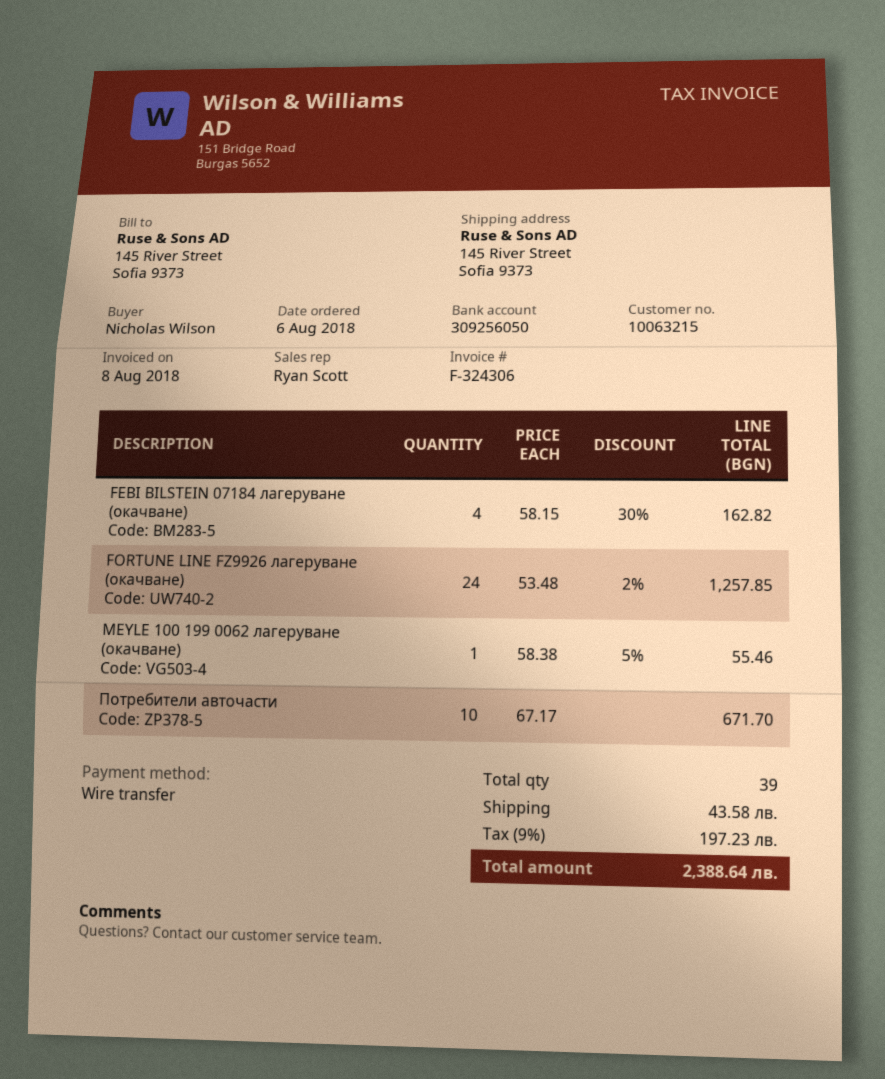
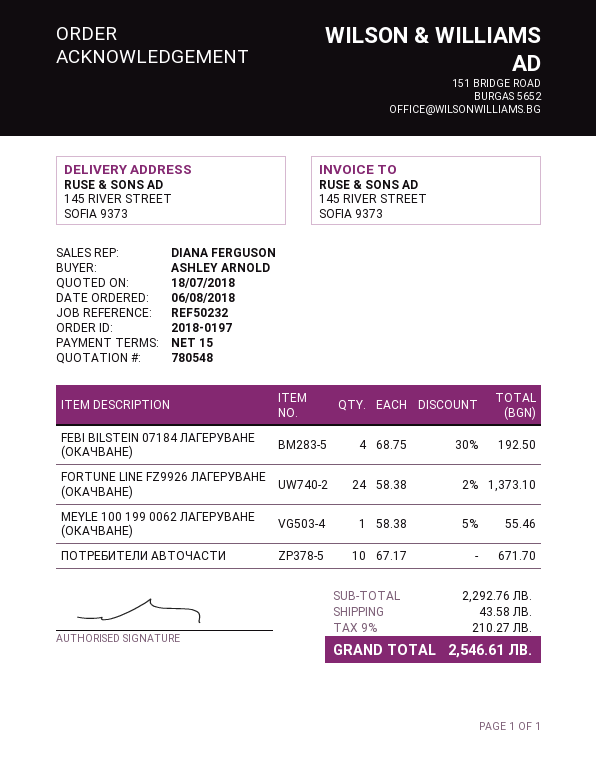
ordered by: Nicholas Wilson -> ASHLEY ARNOLD
sales rep: Ryan Scott -> DIANA FERGUSON
FEBI BILSTEIN 07184 лагеруване (окачване): 4 x 58.15 - 30% = 162.82 -> 4 x 68.75 - 30% = 192.50
FORTUNE LINE FZ9926 лагеруване (окачване): 24 x 53.48 - 2% = 1257.85 -> 24 x 58.38 - 2% = 1373.10
tax: 9% = 197.23 -> 9% = 210.27
total: 2388.64 -> 2546.61

